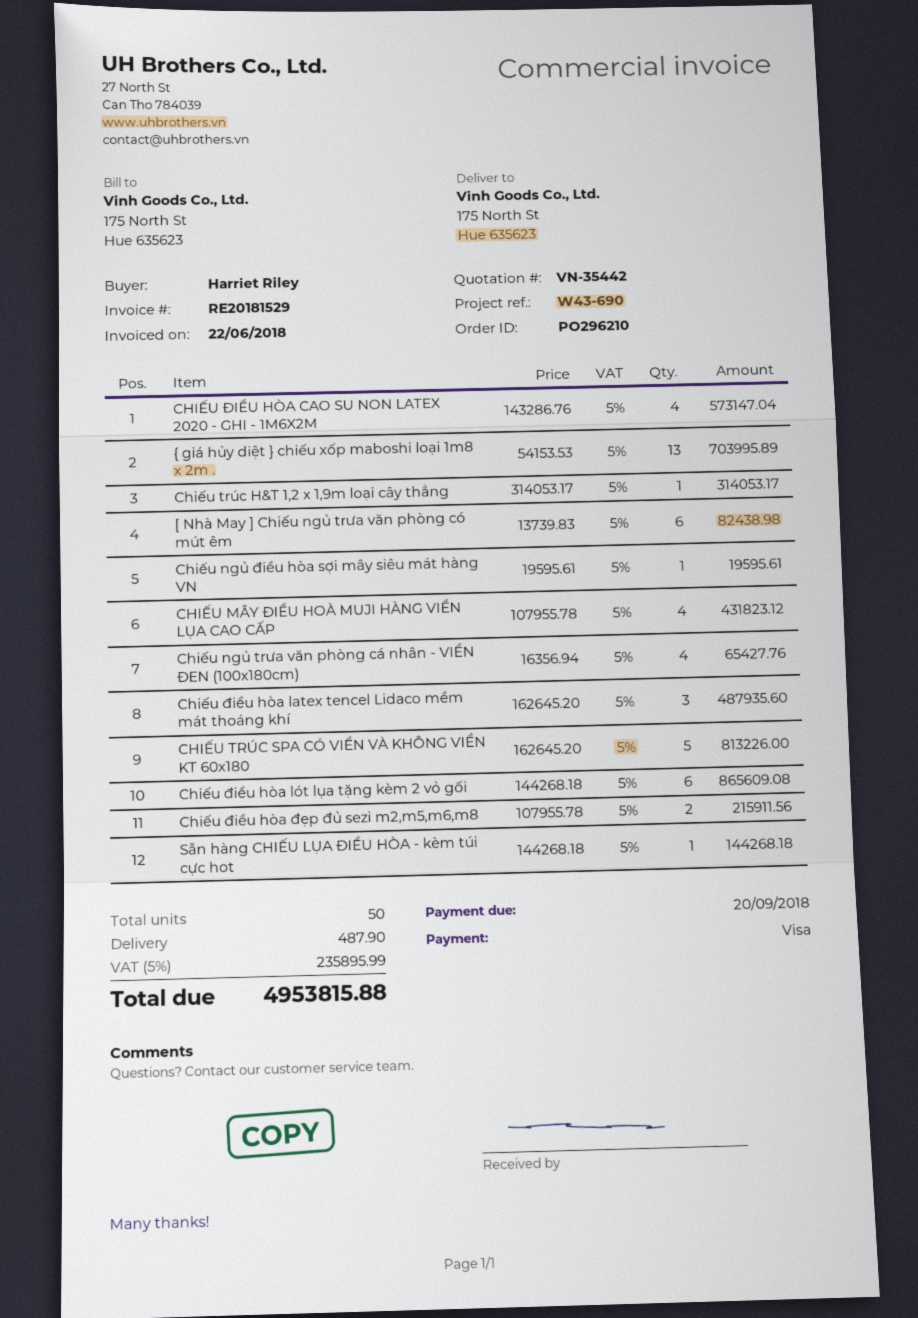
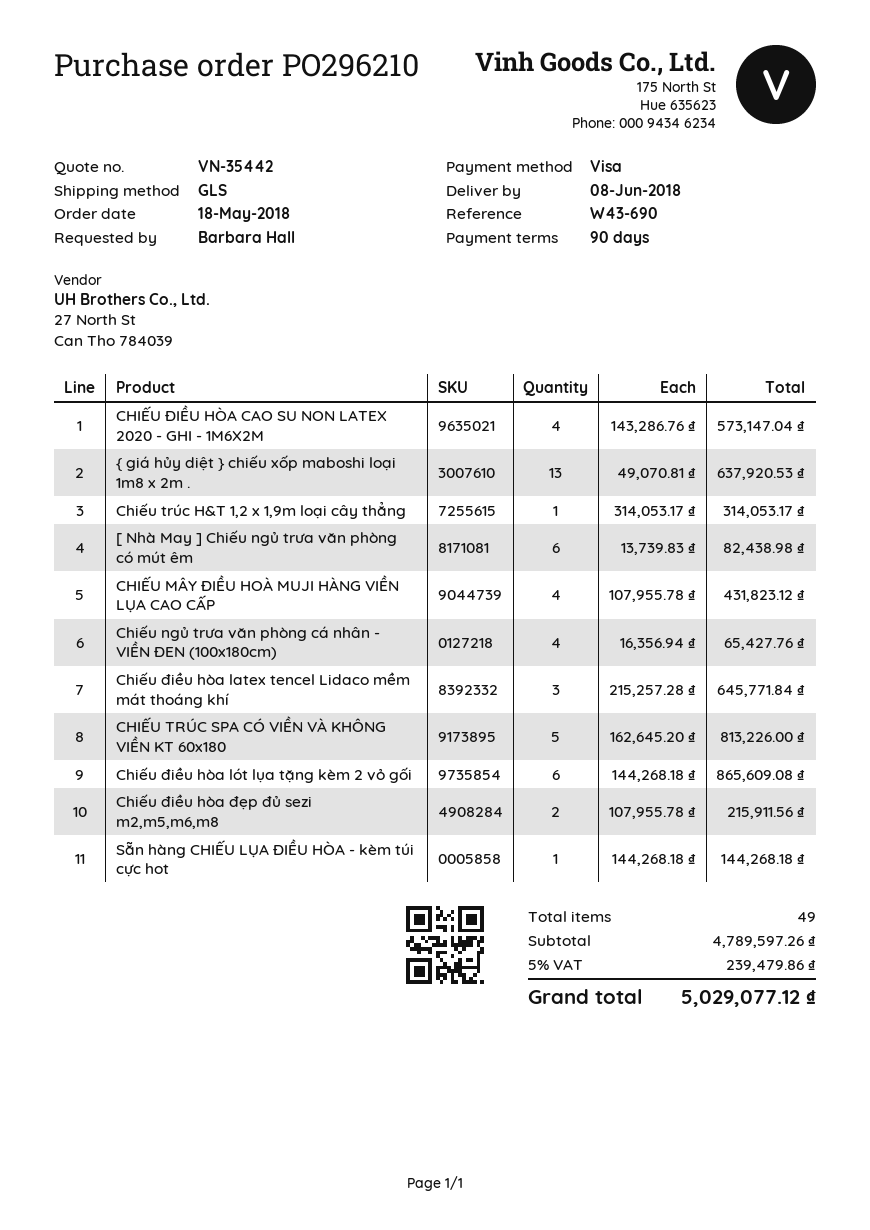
ordered by: Harriet Riley -> Barbara Hall
{ giá hủy diệt } chiếu xốp maboshi loại 1m8 x 2m .: 13 x 54153.53 = 703995.89 -> 13 x 49070.81 = 637920.53
Chiếu ngủ điều hòa sợi mây siêu mát hàng VN: 1 x 19595.61 = 19595.61 -> none
Chiếu điều hòa latex tencel Lidaco mềm mát thoáng khí: 3 x 162645.20 = 487935.60 -> 3 x 215257.28 = 645771.84
total quantity: 50 -> 49
shipping: 487.90 -> none
tax: 5% = 235895.99 -> 5% = 239479.86
total: 4953815.88 -> 5029077.12

